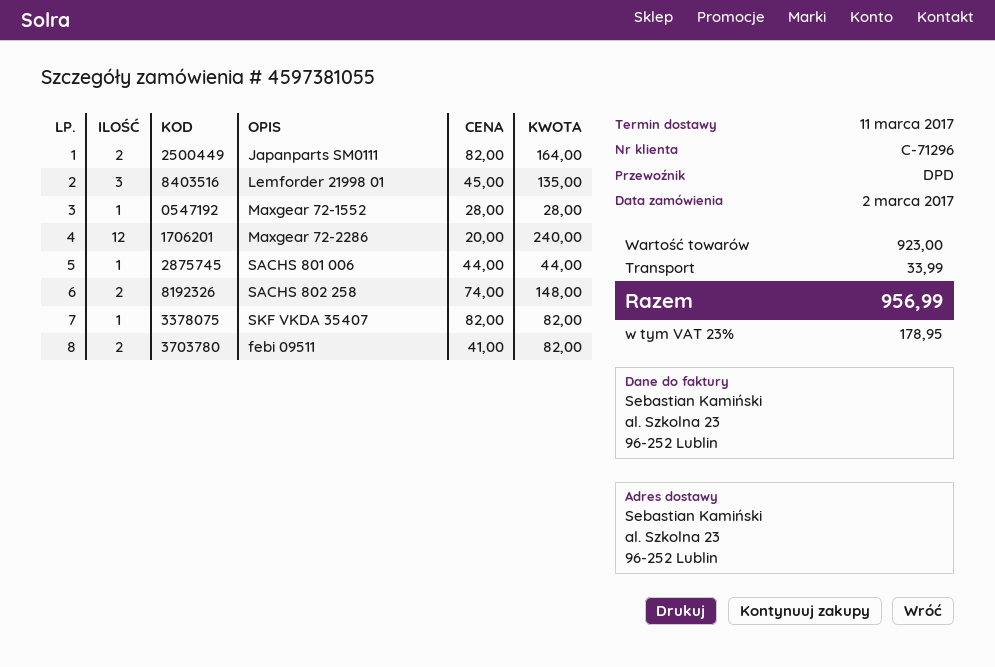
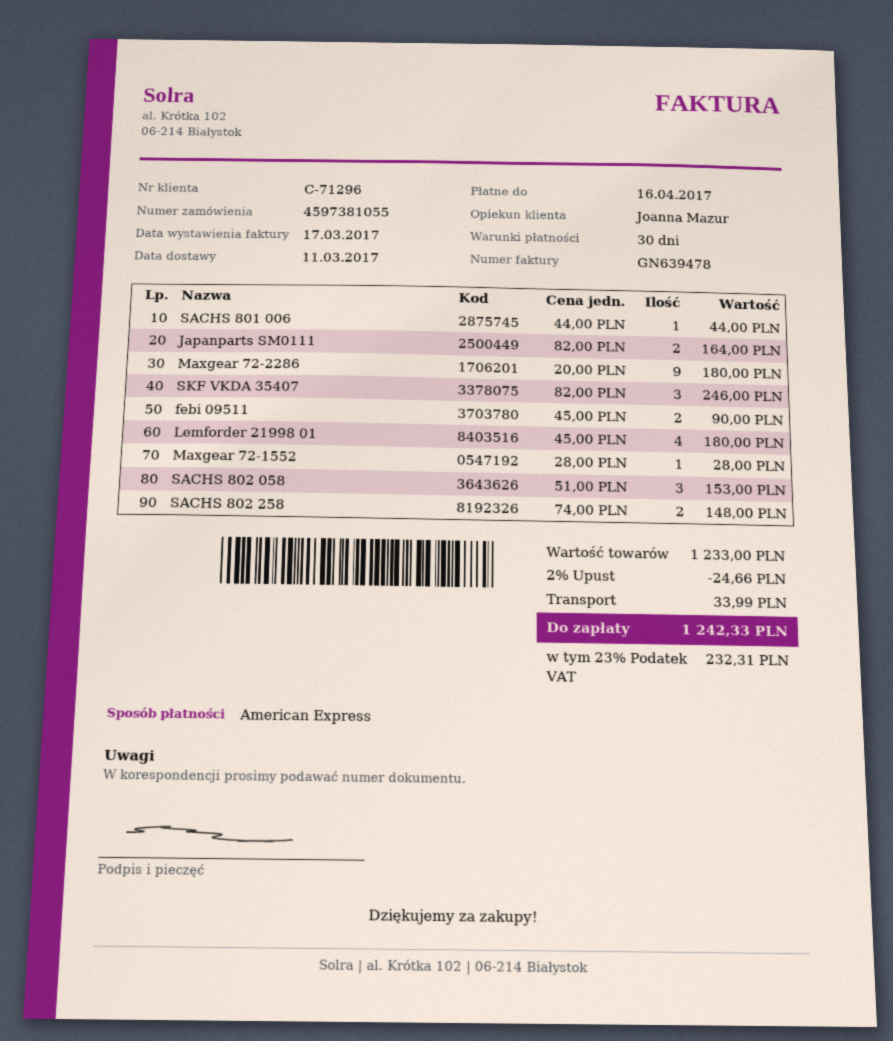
Lemforder 21998 01: 3 x 45.00 = 135.00 -> 4 x 45.00 = 180.00
Maxgear 72-2286: 12 x 20.00 = 240.00 -> 9 x 20.00 = 180.00
SKF VKDA 35407: 1 x 82.00 = 82.00 -> 3 x 82.00 = 246.00
febi 09511: 2 x 41.00 = 82.00 -> 2 x 45.00 = 90.00
SACHS 802 058: none -> 3 x 51.00 = 153.00
subtotal: 923.00 -> 1233.00
discount: none -> 2% = 24.66
tax: 23% = 178.95 -> 23% = 232.31
total: 956.99 -> 1242.33

